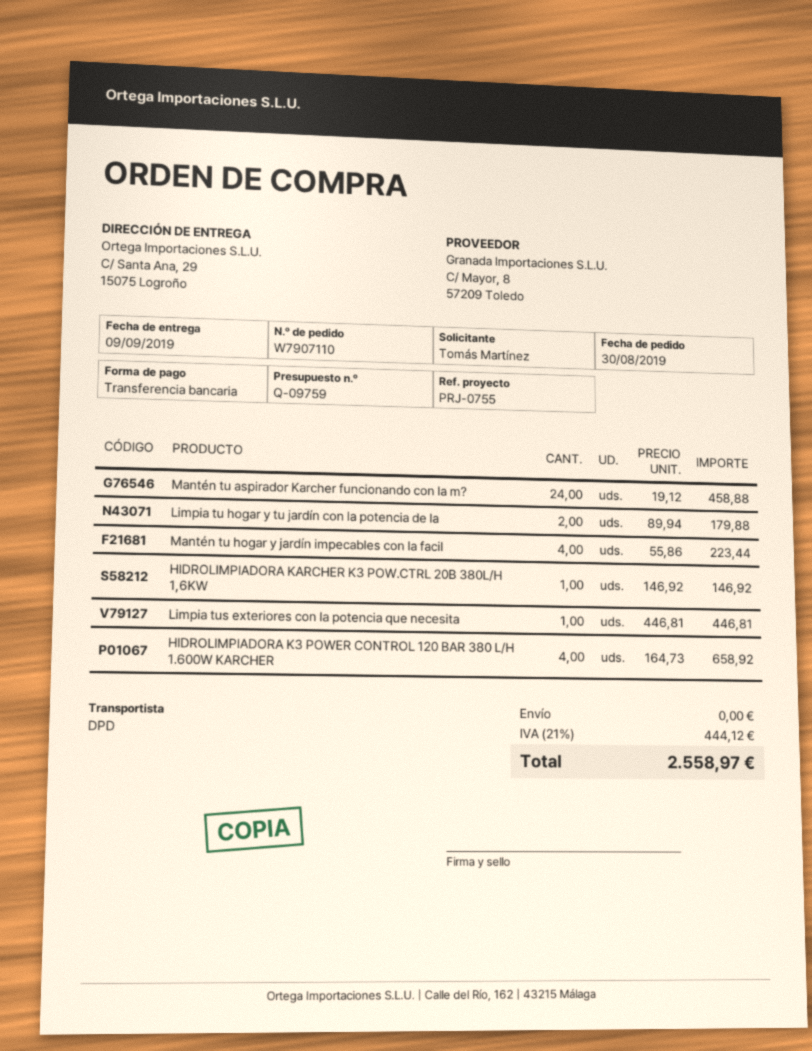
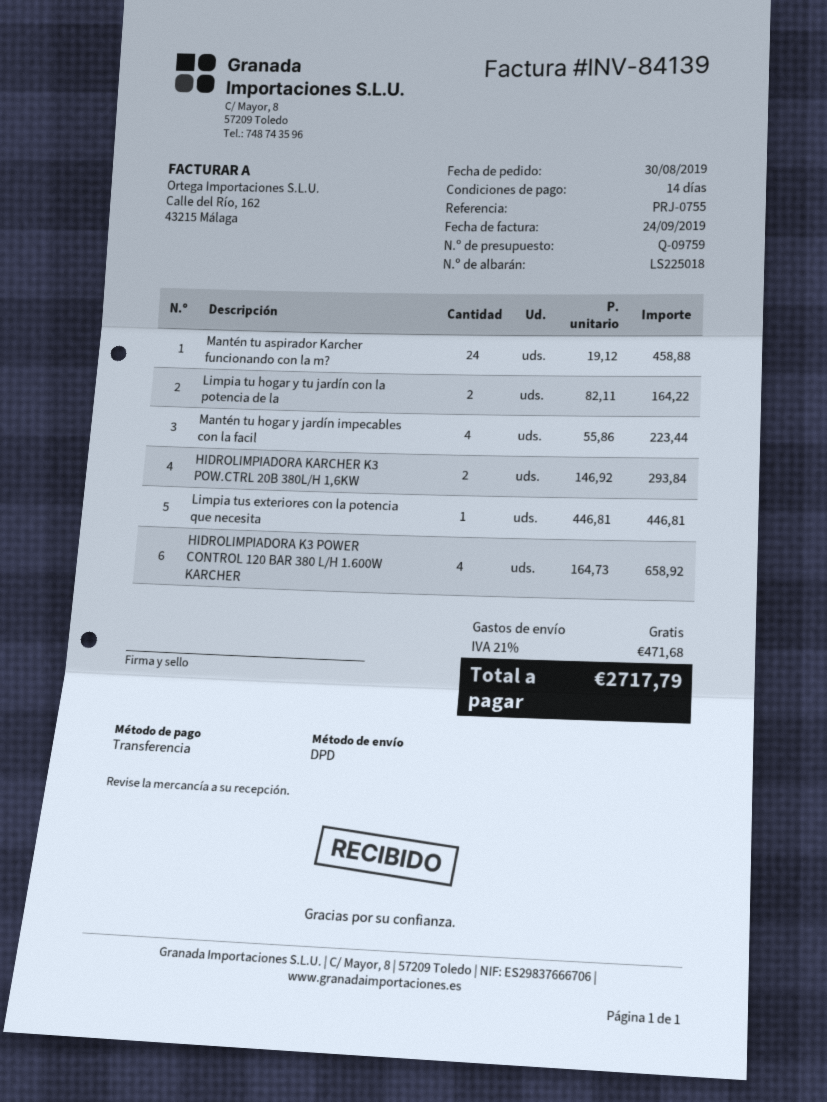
Limpia tu hogar y tu jardín con la potencia de la: 2 x 89.94 = 179.88 -> 2 x 82.11 = 164.22
HIDROLIMPIADORA KARCHER K3 POW.CTRL 20B 380L/H 1,6KW: 1 x 146.92 = 146.92 -> 2 x 146.92 = 293.84
tax: 21% = 444.12 -> 21% = 471.68
total: 2558.97 -> 2717.79

